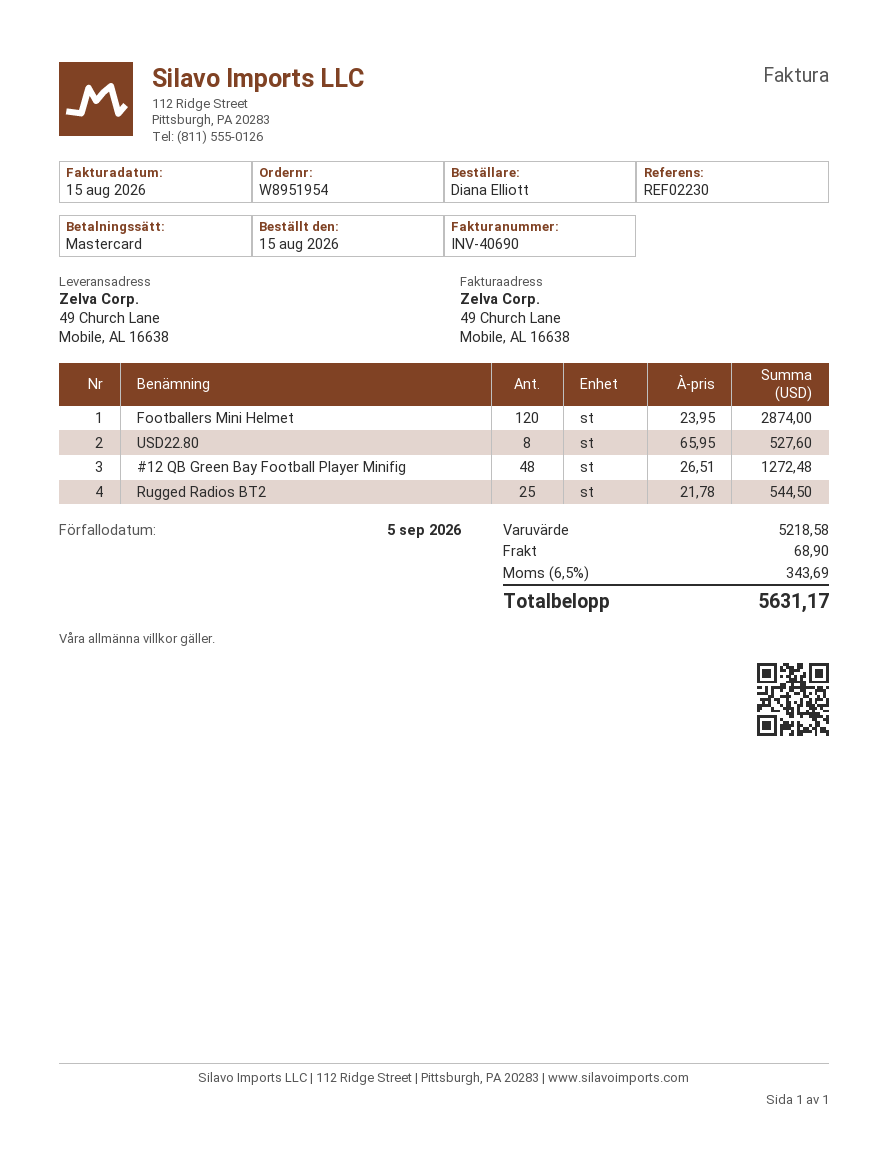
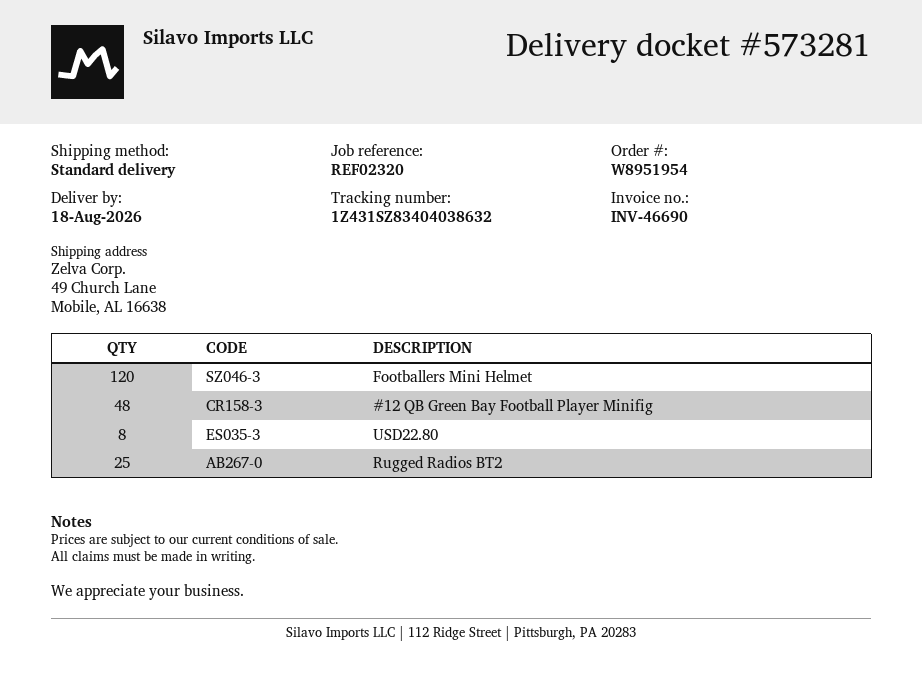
invoice number: INV-40690 -> INV-46690
reference: REF02230 -> REF02320

